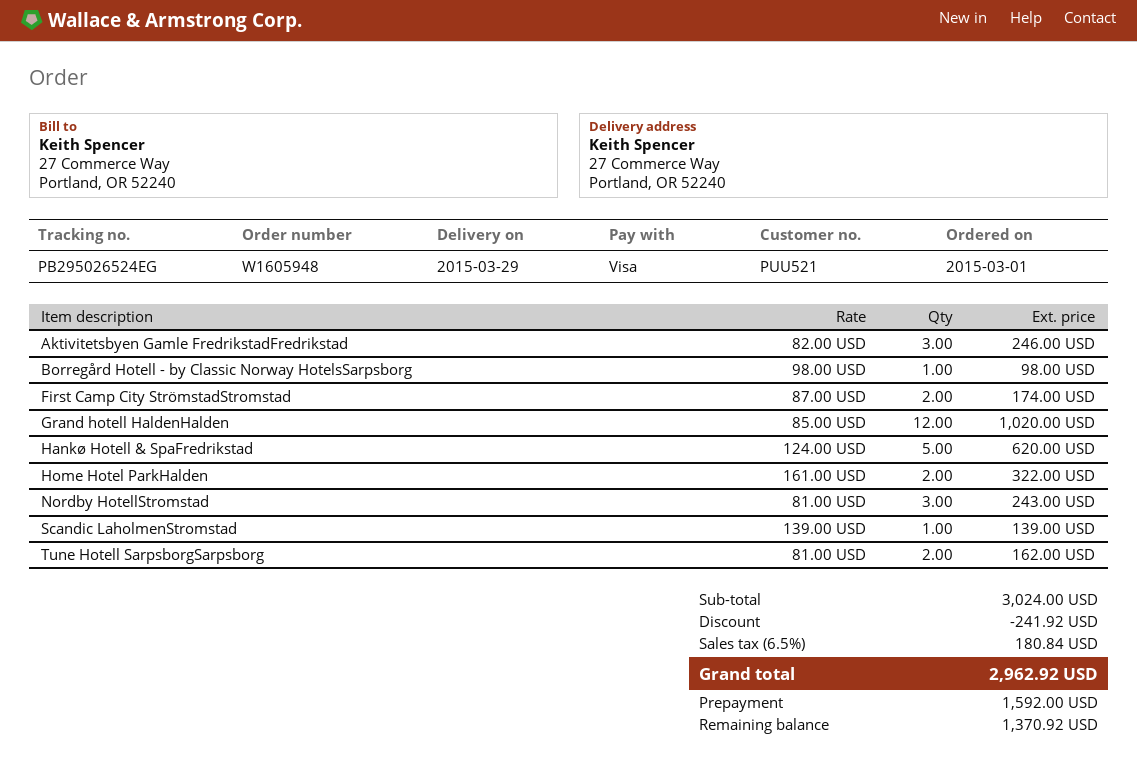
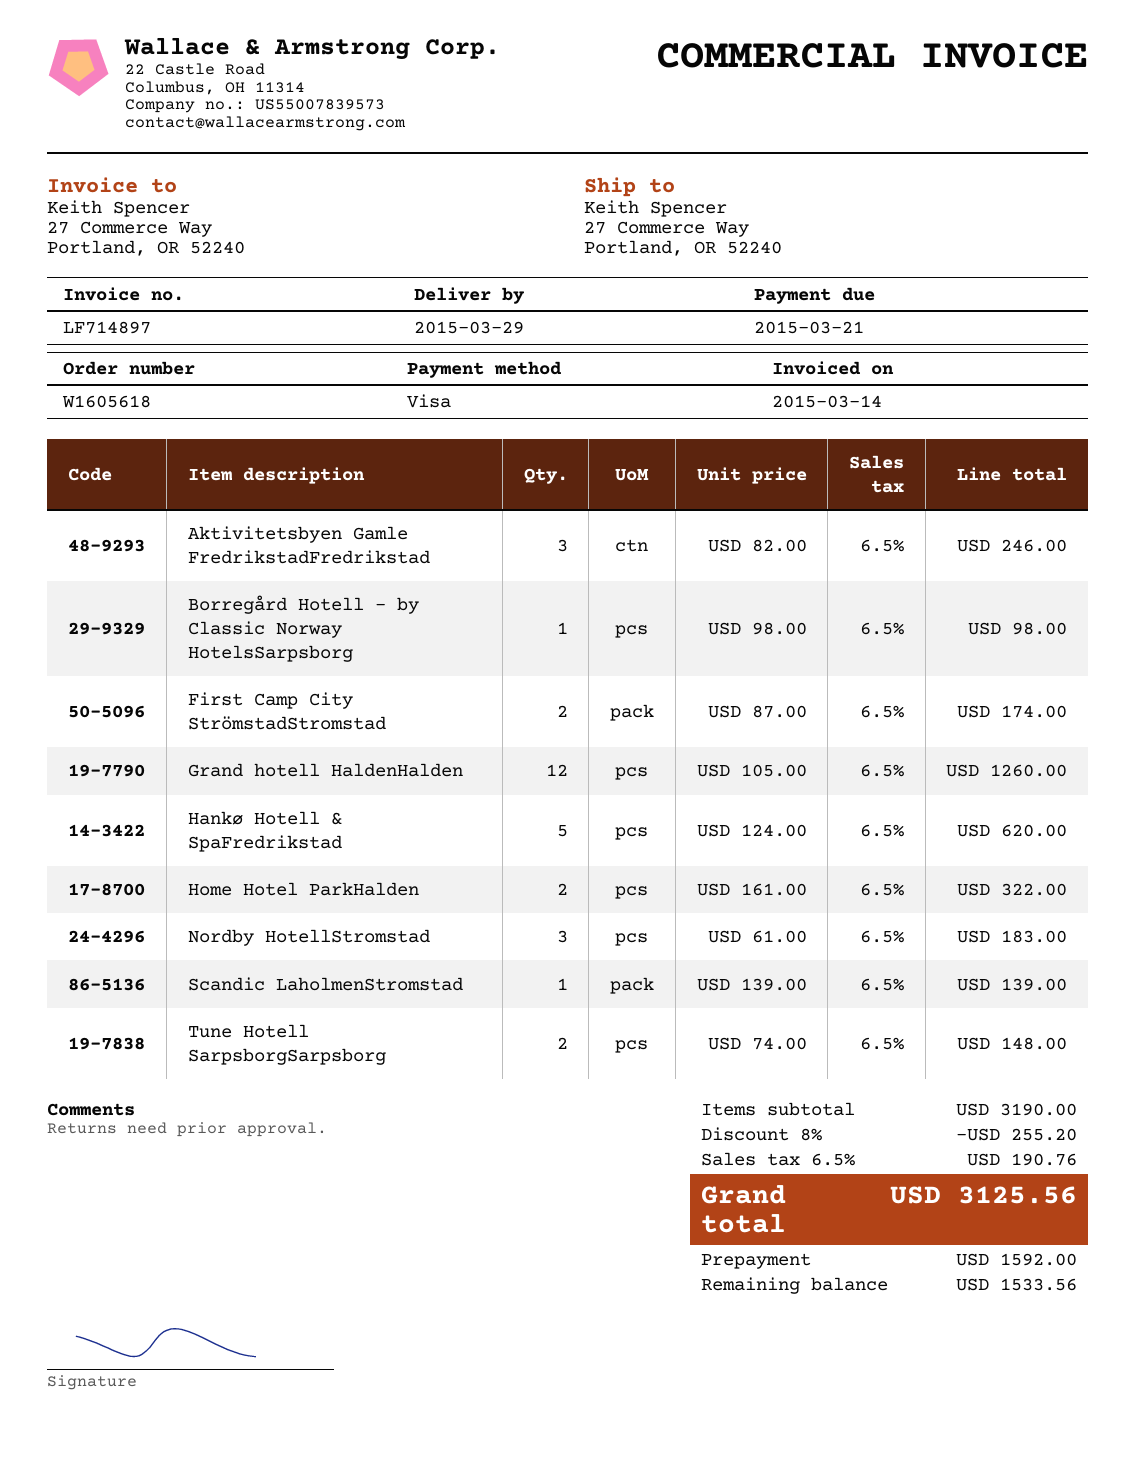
order number: W1605948 -> W1605618
Grand hotell HaldenHalden: 12 x 85.00 = 1020.00 -> 12 x 105.00 = 1260.00
Nordby HotellStromstad: 3 x 81.00 = 243.00 -> 3 x 61.00 = 183.00
Tune Hotell SarpsborgSarpsborg: 2 x 81.00 = 162.00 -> 2 x 74.00 = 148.00
subtotal: 3024.00 -> 3190.00
discount: 241.92 -> 255.20
tax: 6.5% = 180.84 -> 6.5% = 190.76
total: 2962.92 -> 3125.56
balance: 1370.92 -> 1533.56

